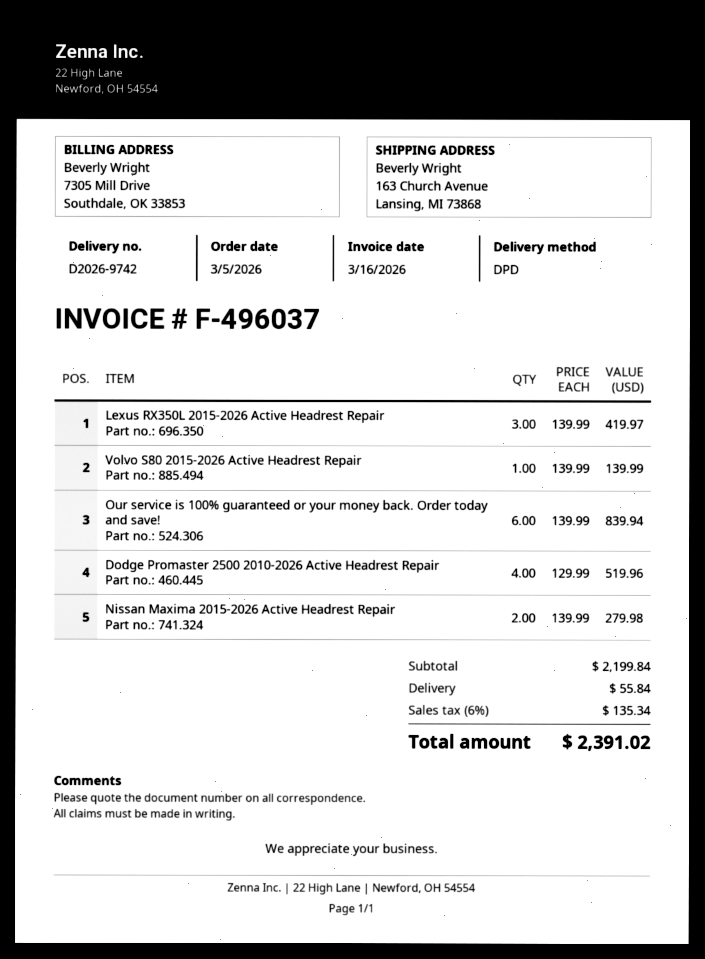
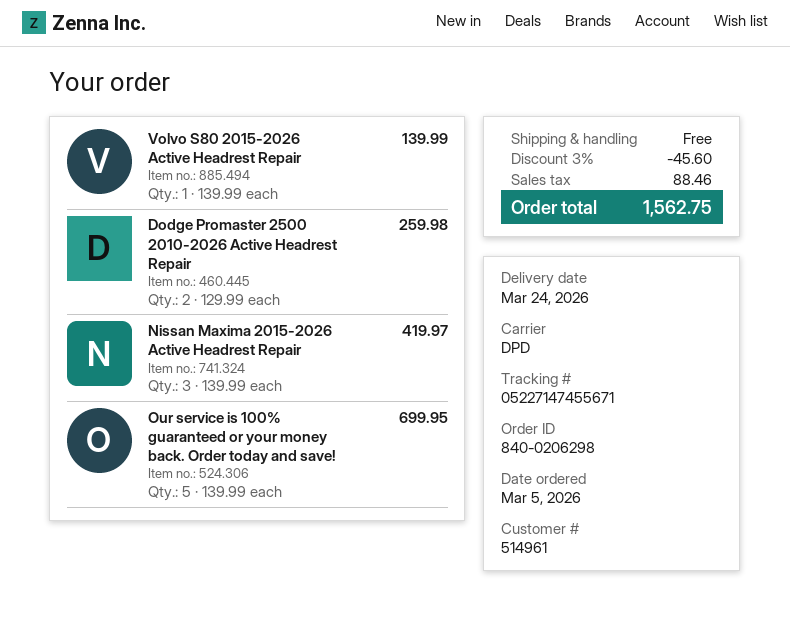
Lexus RX350L 2015-2026 Active Headrest Repair: 3 x 139.99 = 419.97 -> none
Our service is 100% guaranteed or your money back. Order today and save!: 6 x 139.99 = 839.94 -> 5 x 139.99 = 699.95
Dodge Promaster 2500 2010-2026 Active Headrest Repair: 4 x 129.99 = 519.96 -> 2 x 129.99 = 259.98
Nissan Maxima 2015-2026 Active Headrest Repair: 2 x 139.99 = 279.98 -> 3 x 139.99 = 419.97
discount: none -> 3% = 45.60
shipping: 55.84 -> 0.00
tax: 135.34 -> 88.46
total: 2391.02 -> 1562.75

